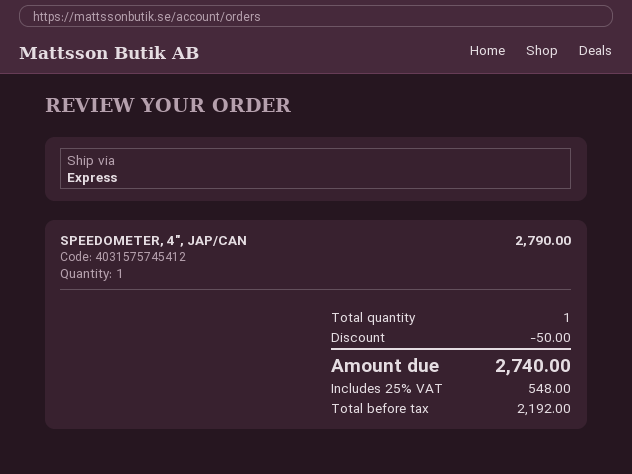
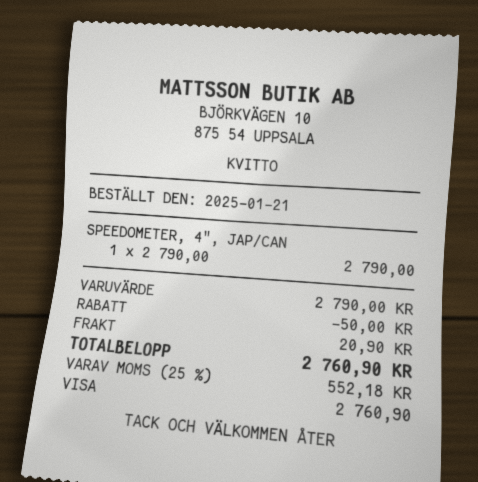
shipping: none -> 20.90
tax: 25% = 548.00 -> 25% = 552.18
total: 2740.00 -> 2760.90

